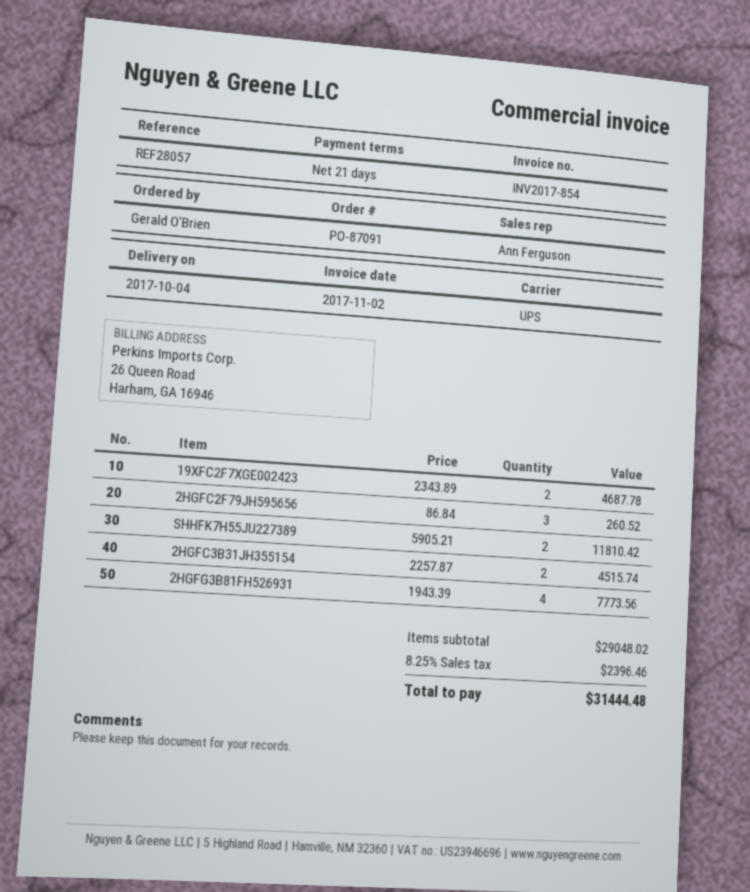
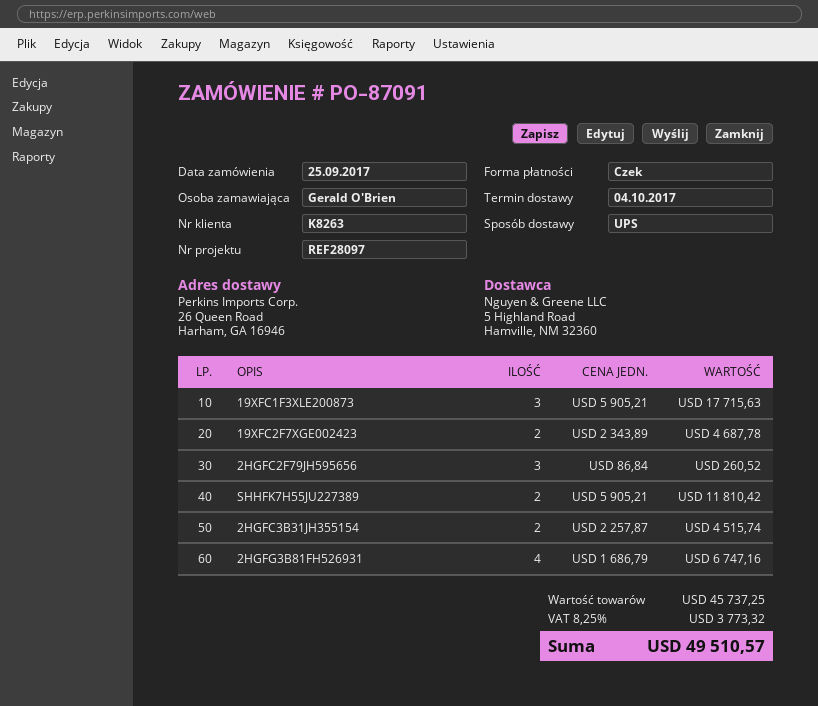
reference: REF28057 -> REF28097
2HGFG3B81FH526931: 4 x 1943.39 = 7773.56 -> 4 x 1686.79 = 6747.16
19XFC1F3XLE200873: none -> 3 x 5905.21 = 17715.63
subtotal: 29048.02 -> 45737.25
tax: 8.25% = 2396.46 -> 8.25% = 3773.32
total: 31444.48 -> 49510.57

